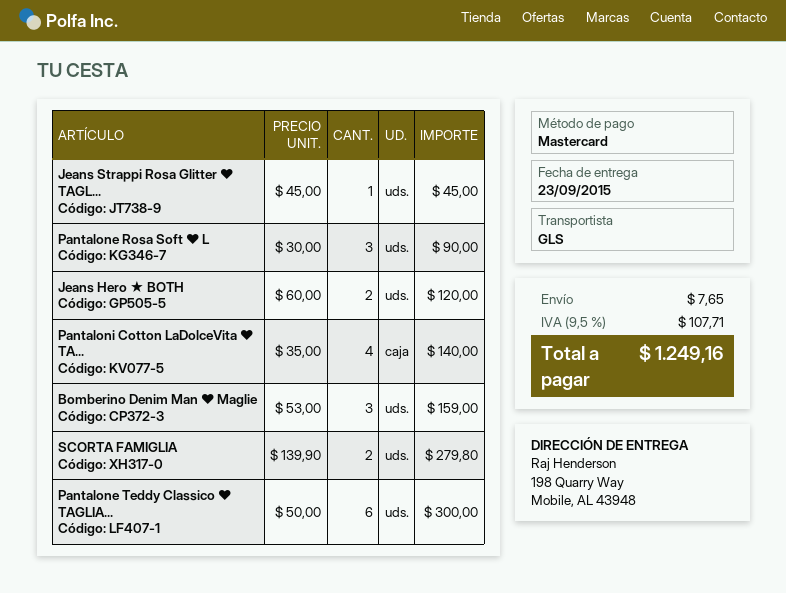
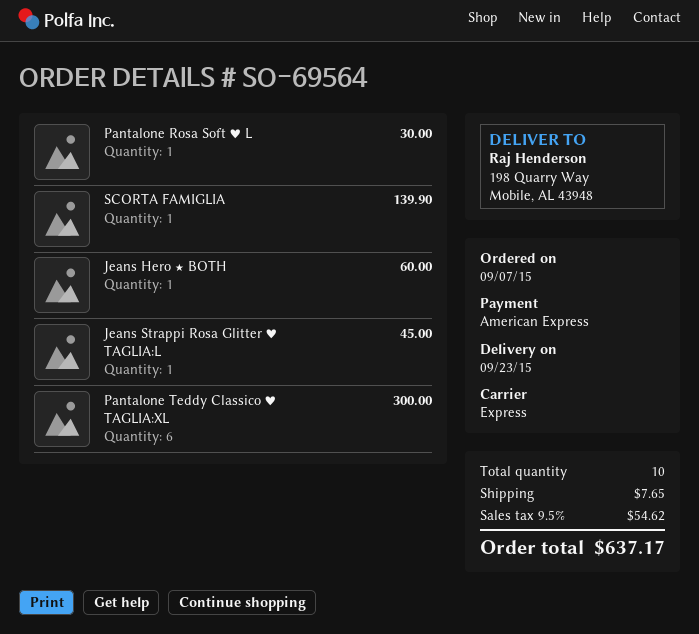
payment method: Mastercard -> American Express
shipping method: GLS -> express
Pantalone Rosa Soft ♥ L: 3 for 90.00 -> 1 for 30.00
Jeans Hero ★ BOTH: 2 for 120.00 -> 1 for 60.00
Pantaloni Cotton LaDolceVita ♥ TA...: 4 for 140.00 -> none
Bomberino Denim Man ♥ Maglie: 3 for 159.00 -> none
SCORTA FAMIGLIA: 2 for 279.80 -> 1 for 139.90
tax: 9.5% = 107.71 -> 9.5% = 54.62
total: 1249.16 -> 637.17

